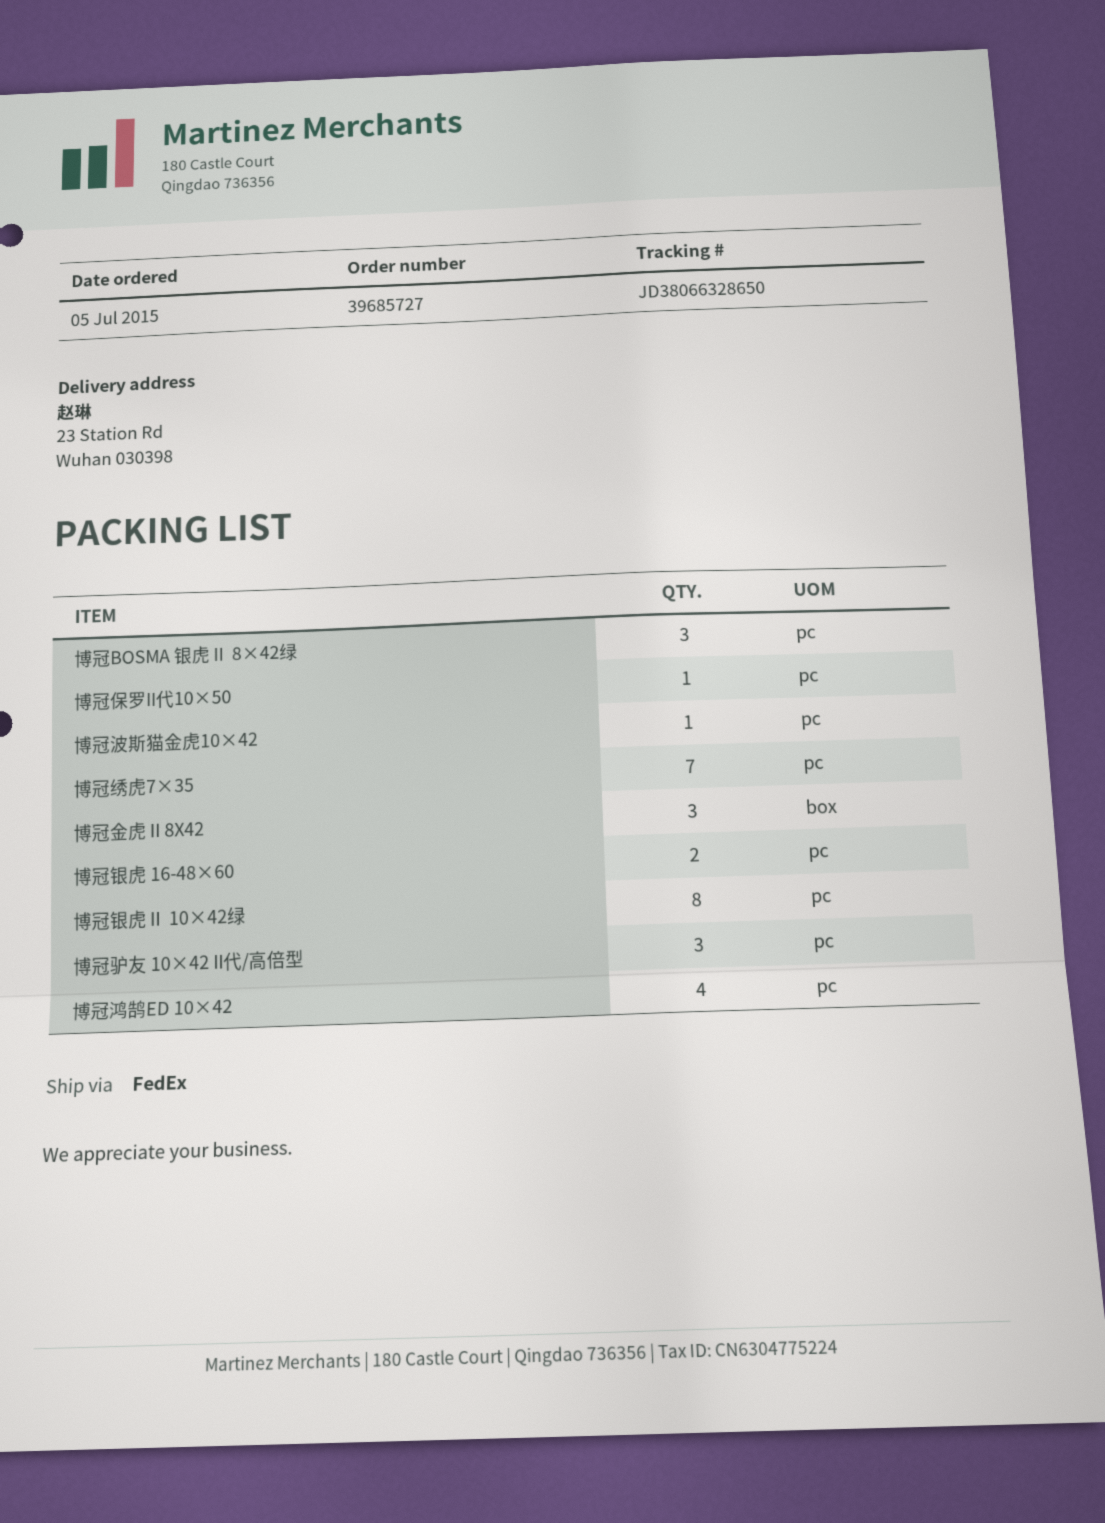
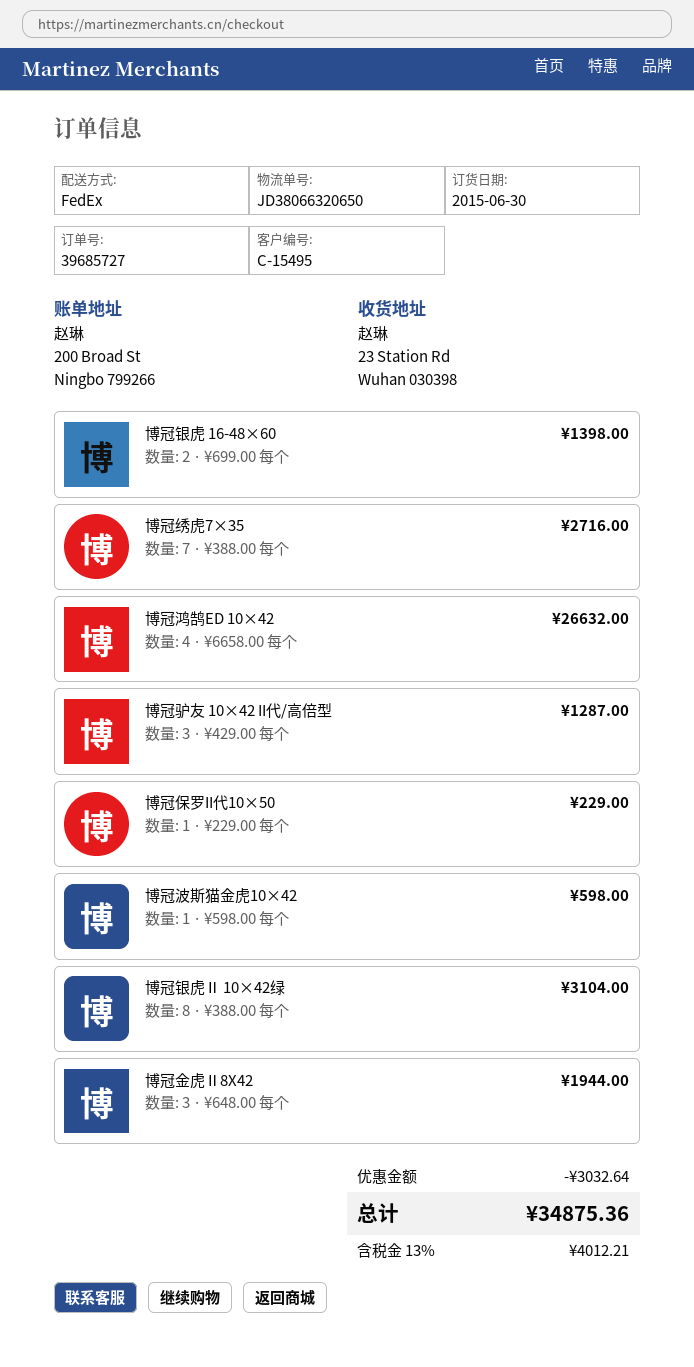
order date: 2015-07-05 -> 2015-06-30
tracking number: JD38066328650 -> JD38066320650
博冠BOSMA 银虎Ⅱ 8×42绿: 3 -> none

